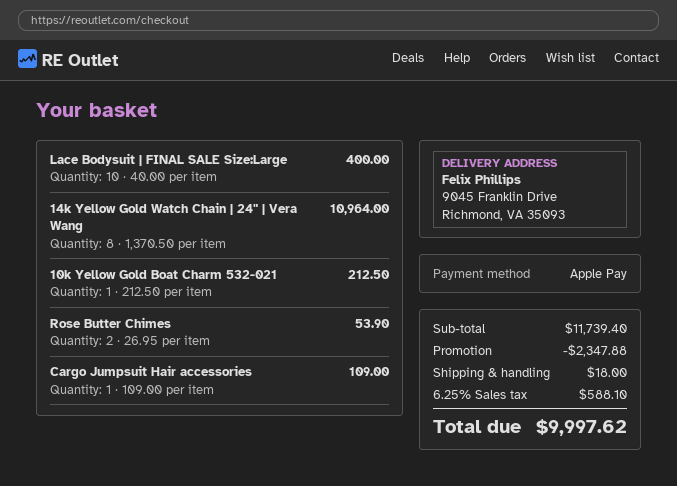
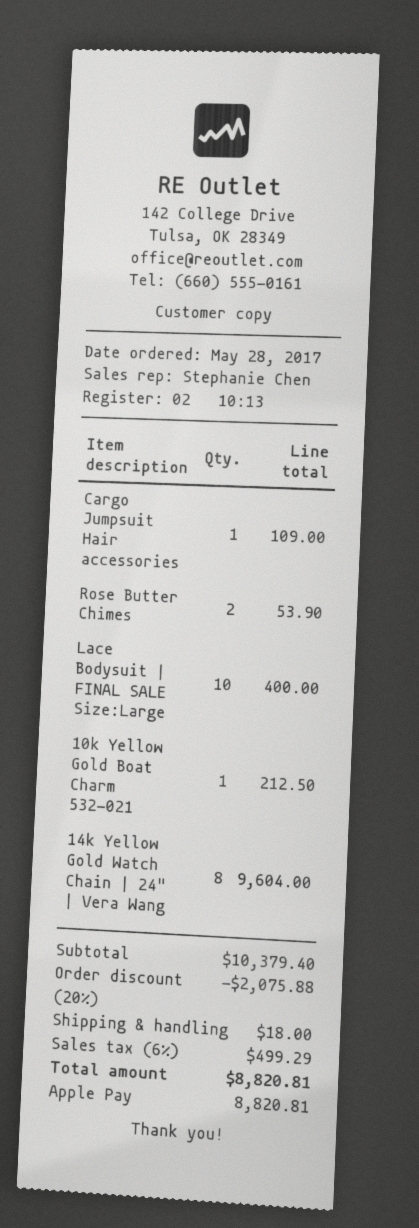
14k Yellow Gold Watch Chain | 24" | Vera Wang: 8 for 10964.00 -> 8 for 9604.00
subtotal: 11739.40 -> 10379.40
discount: 2347.88 -> 2075.88
tax: 6.25% = 588.10 -> 6% = 499.29
total: 9997.62 -> 8820.81

